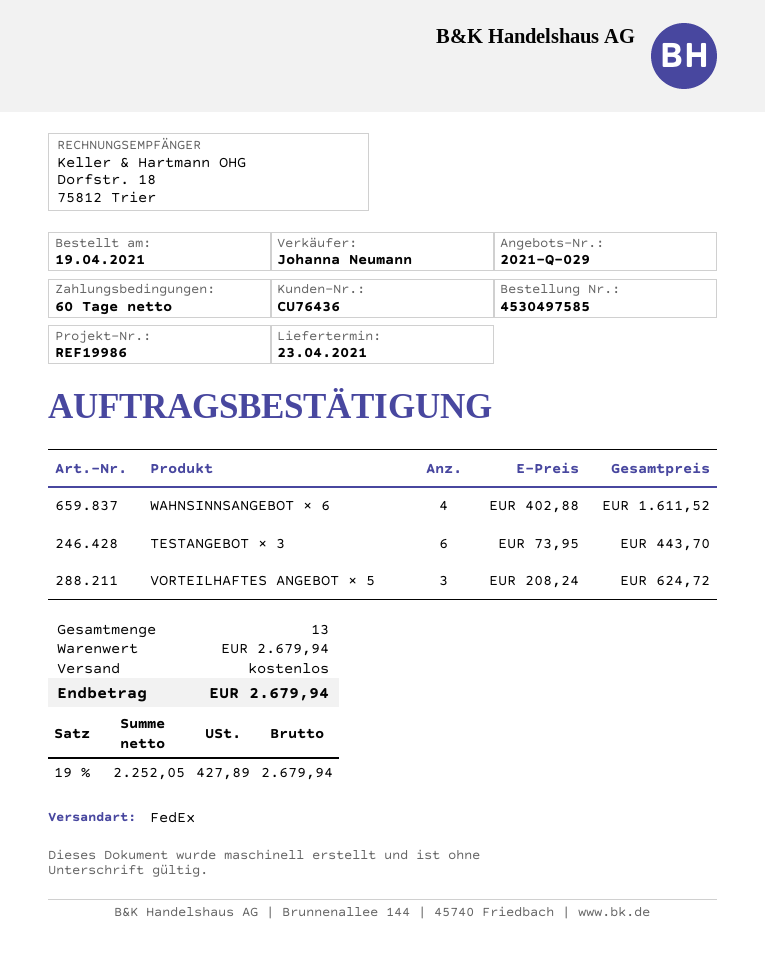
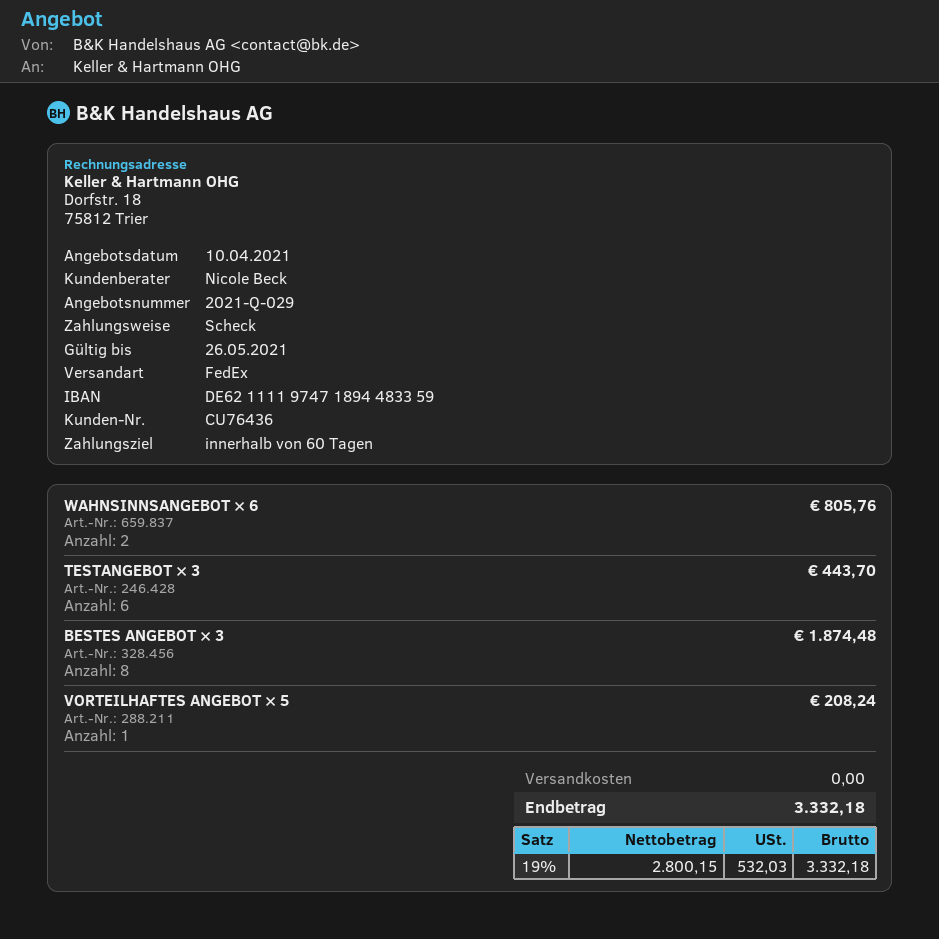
sales rep: Johanna Neumann -> Nicole Beck
WAHNSINNSANGEBOT × 6: 4 for 1611.52 -> 2 for 805.76
VORTEILHAFTES ANGEBOT × 5: 3 for 624.72 -> 1 for 208.24
BESTES ANGEBOT × 3: none -> 8 for 1874.48
net: 2252.05 -> 2800.15
tax: 19% = 427.89 -> 19% = 532.03
total: 2679.94 -> 3332.18

